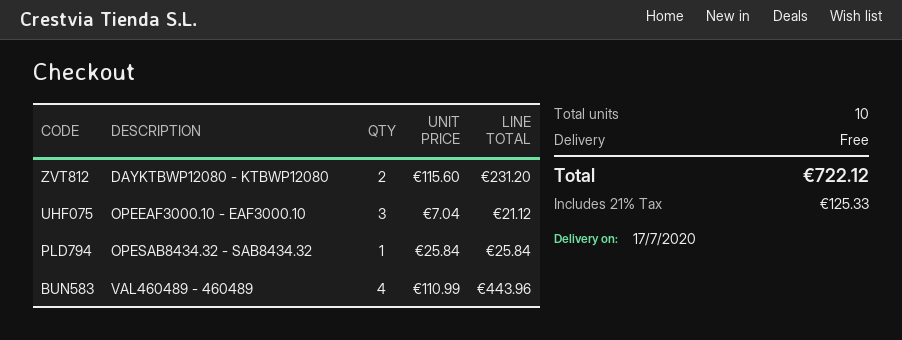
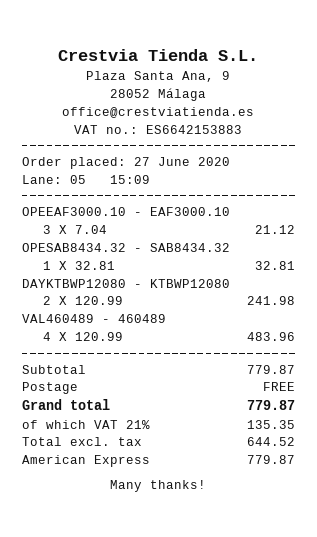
DAYKTBWP12080 - KTBWP12080: 2 x 115.60 = 231.20 -> 2 x 120.99 = 241.98
OPESAB8434.32 - SAB8434.32: 1 x 25.84 = 25.84 -> 1 x 32.81 = 32.81
VAL460489 - 460489: 4 x 110.99 = 443.96 -> 4 x 120.99 = 483.96
tax: 21% = 125.33 -> 21% = 135.35
total: 722.12 -> 779.87

